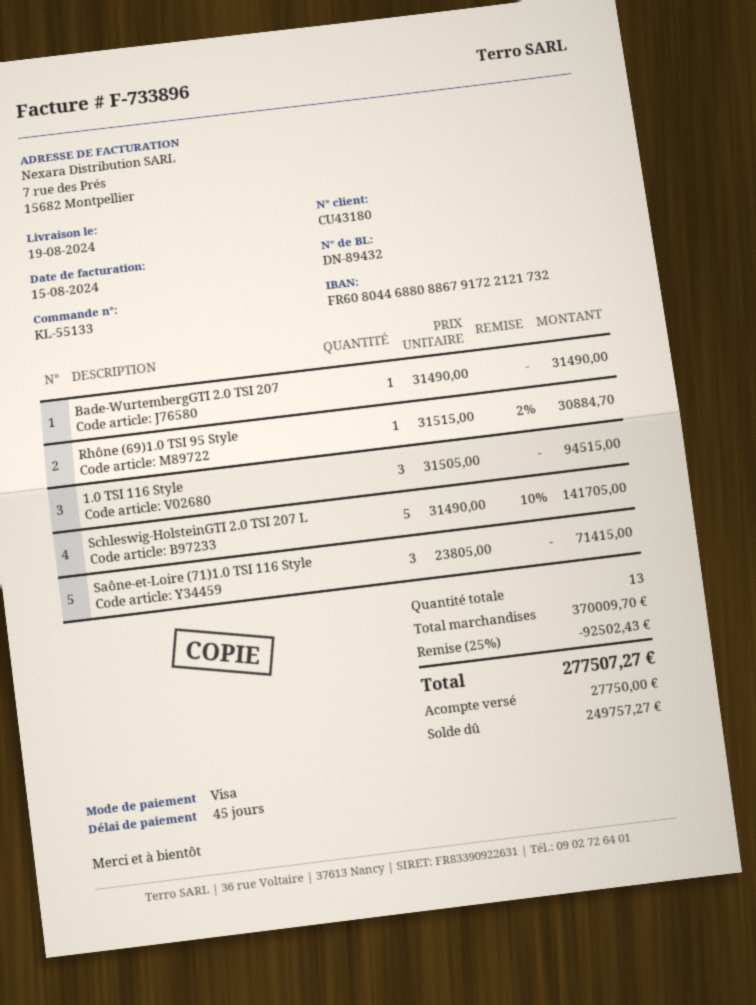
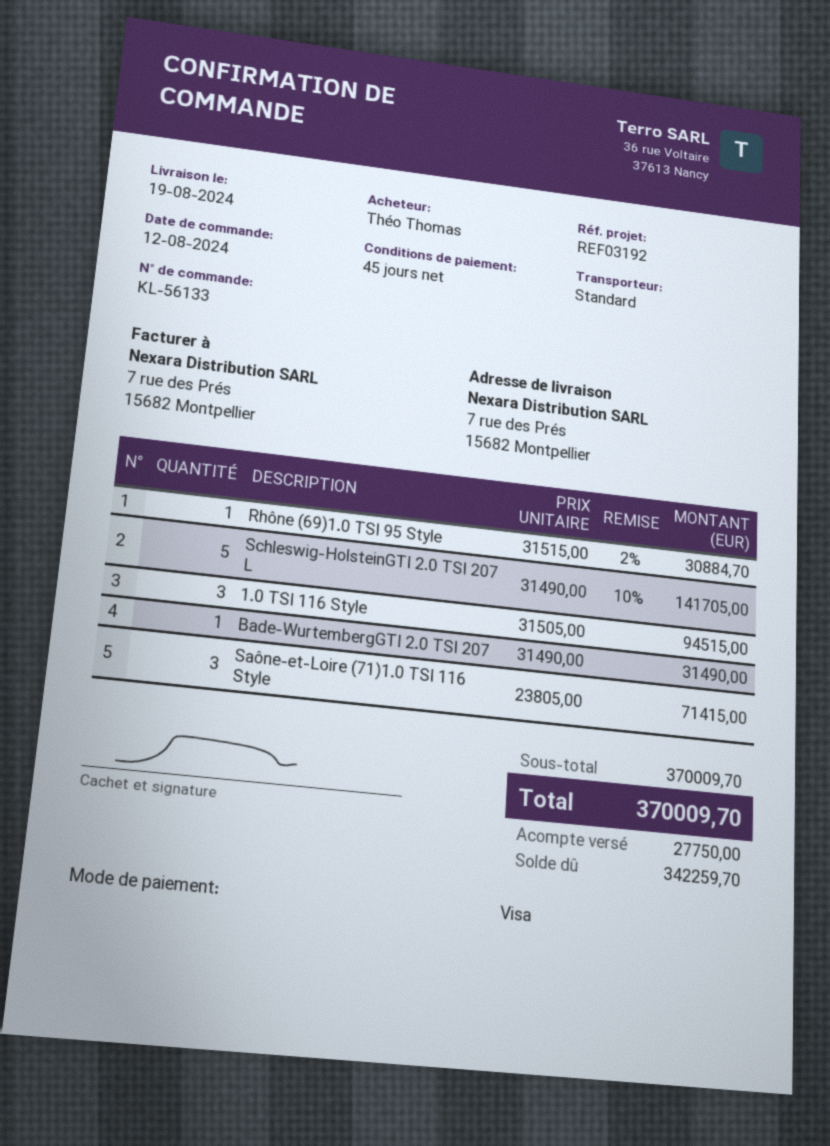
order number: KL-55133 -> KL-56133
discount: 25% = 92502.43 -> none
total: 277507.27 -> 370009.70
balance: 249757.27 -> 342259.70

